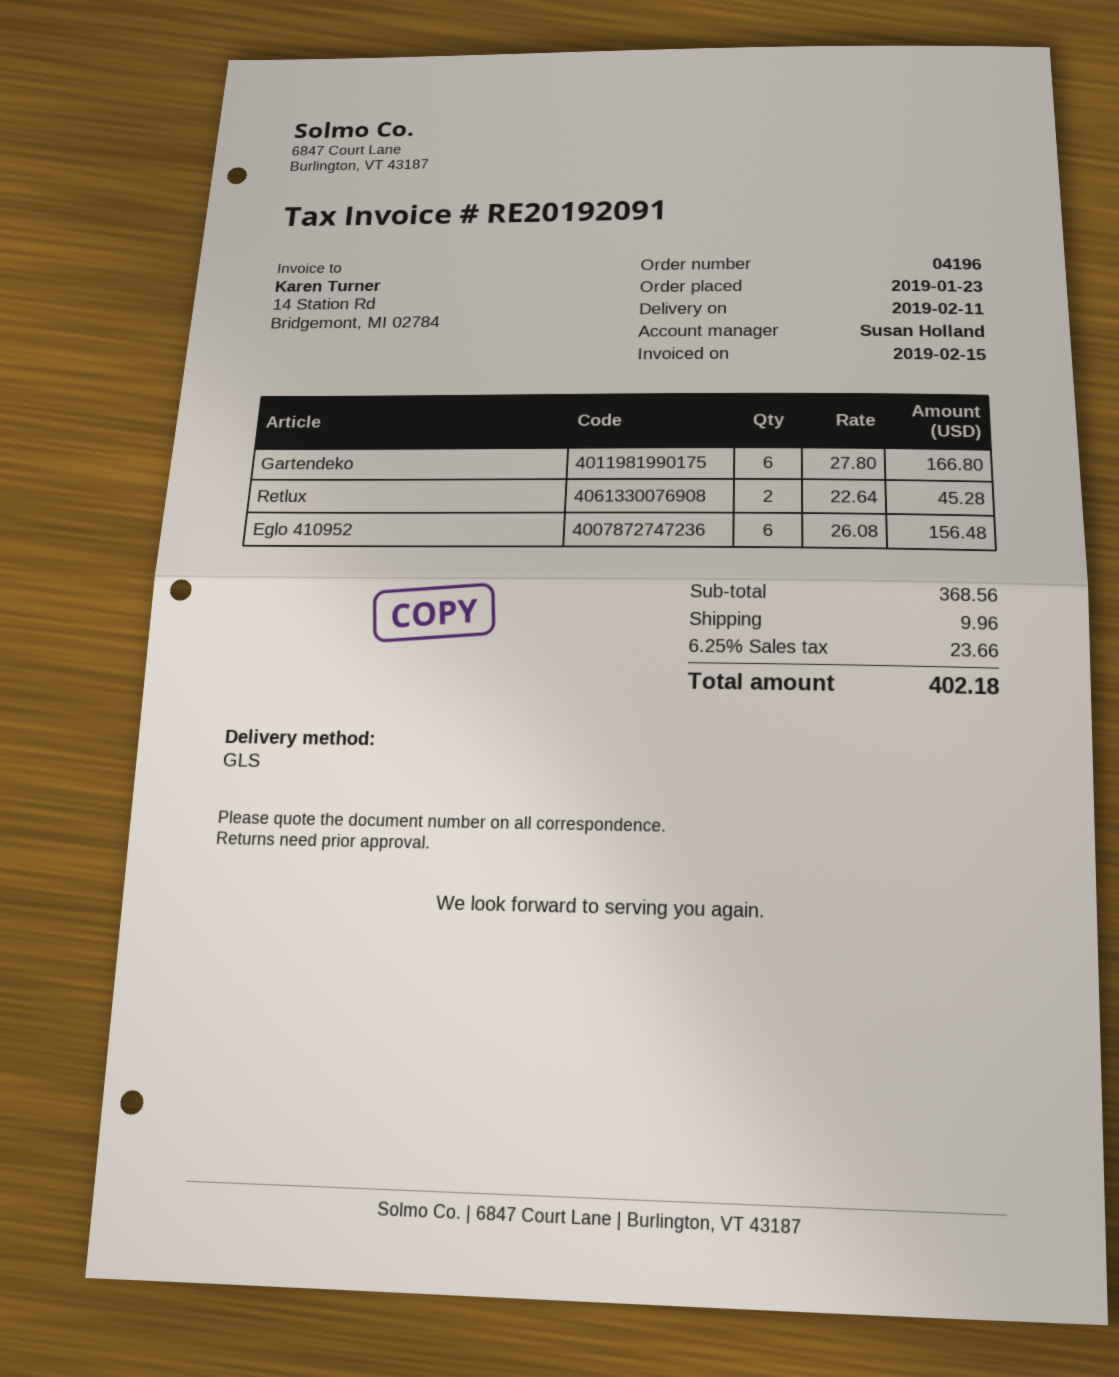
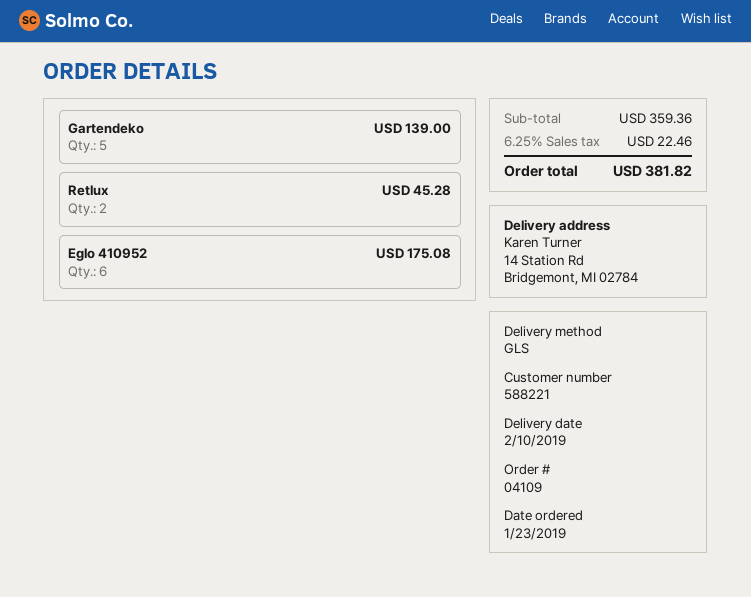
order number: 04196 -> 04109
delivery date: 2019-02-11 -> 2019-02-10
Gartendeko: 6 for 166.80 -> 5 for 139.00
Eglo 410952: 6 for 156.48 -> 6 for 175.08
subtotal: 368.56 -> 359.36
shipping: 9.96 -> none
tax: 6.25% = 23.66 -> 6.25% = 22.46
total: 402.18 -> 381.82

